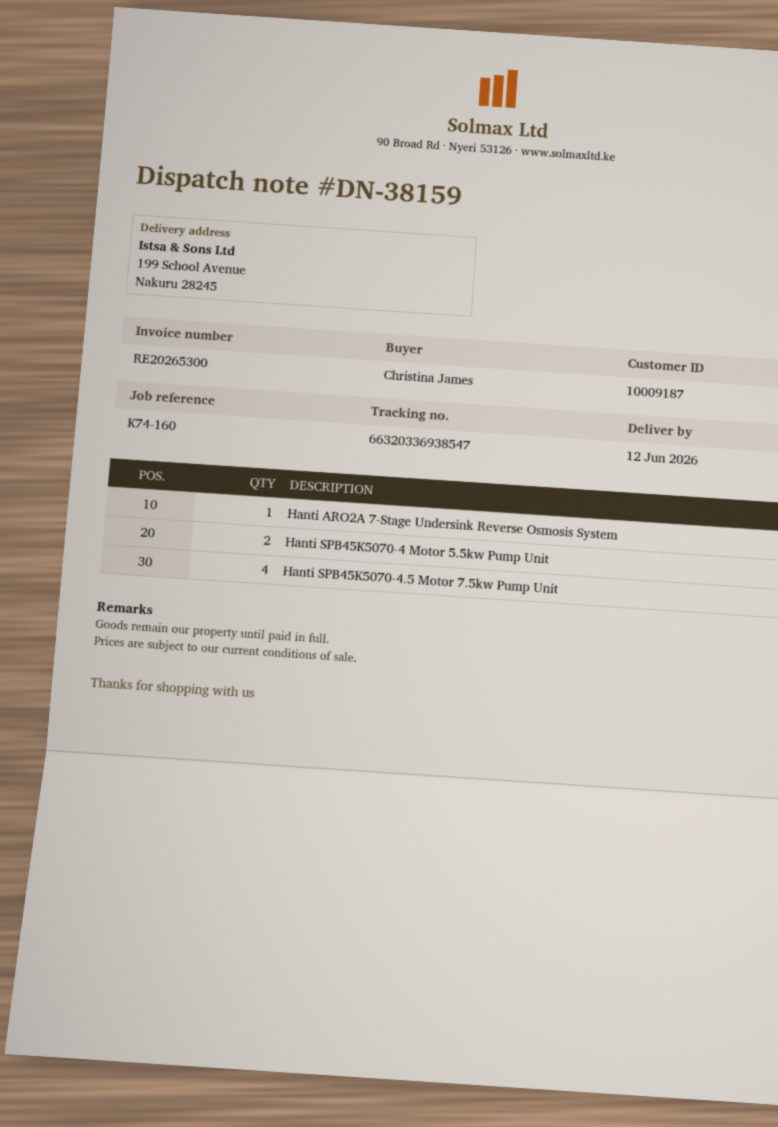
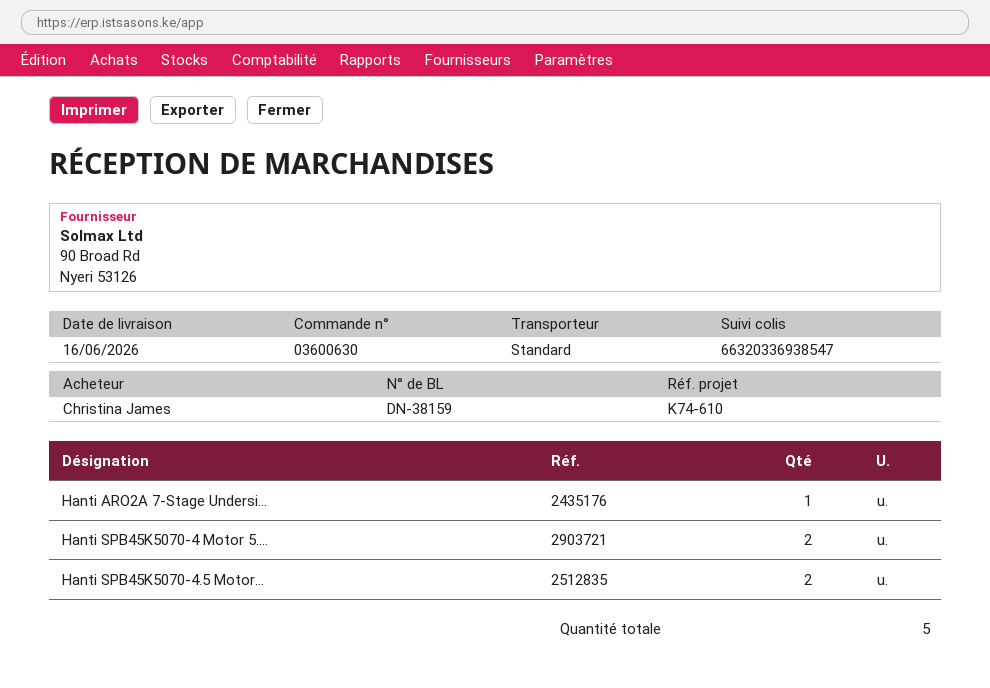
delivery date: 2026-06-12 -> 2026-06-16
reference: K74-160 -> K74-610
Hanti SPB45K5070-4.5 Motor 7.5kw Pump Unit: 4 -> 2

